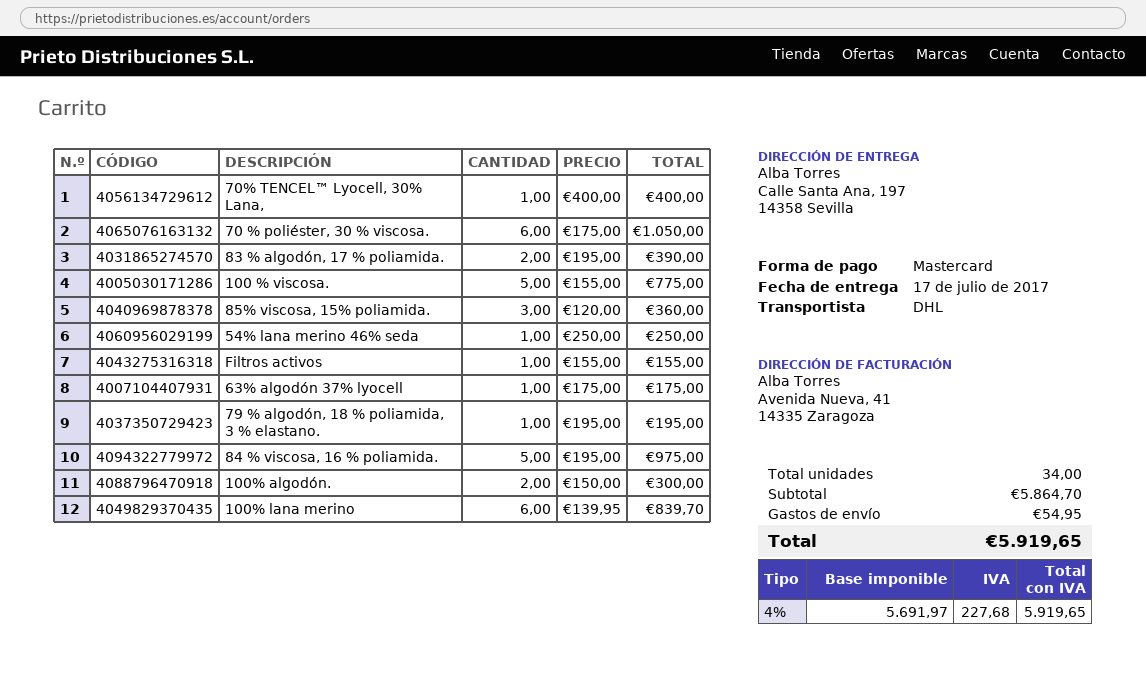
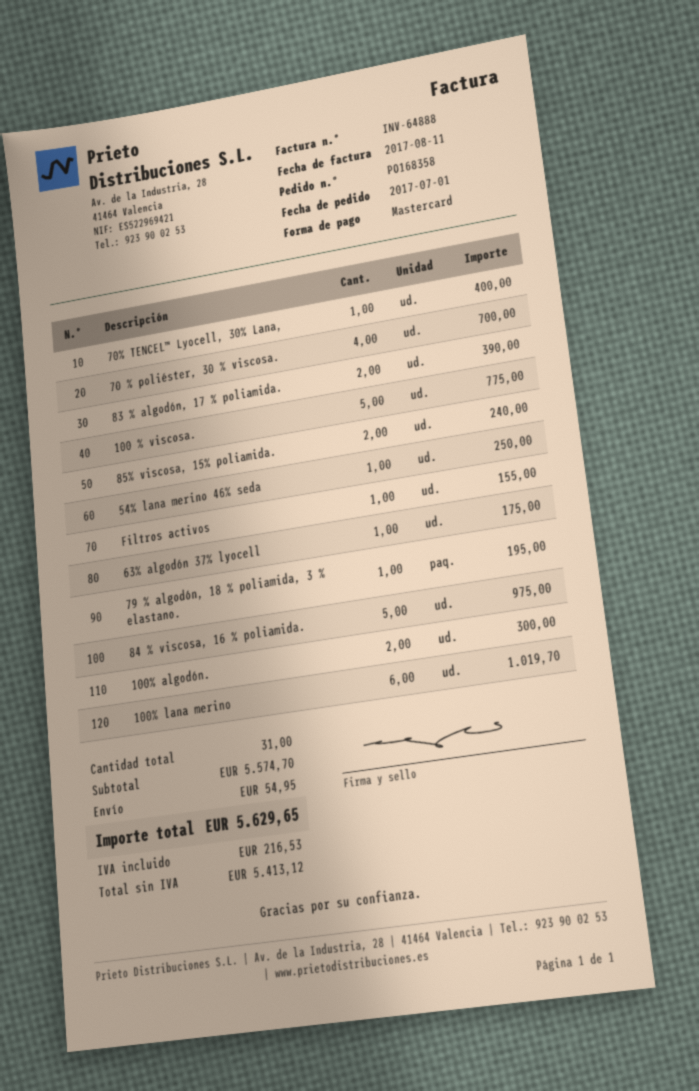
70 % poliéster, 30 % viscosa.: 6 for 1050.00 -> 4 for 700.00
85% viscosa, 15% poliamida.: 3 for 360.00 -> 2 for 240.00
100% lana merino: 6 for 839.70 -> 6 for 1019.70
total quantity: 34 -> 31
subtotal: 5864.70 -> 5574.70
net: 5691.97 -> 5413.12
tax: 227.68 -> 216.53
total: 5919.65 -> 5629.65

